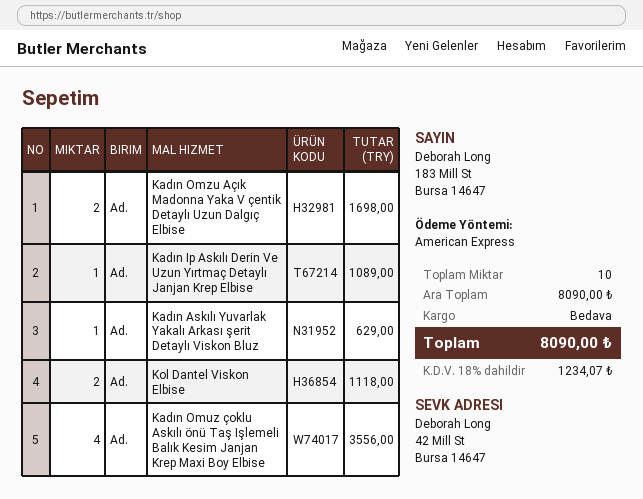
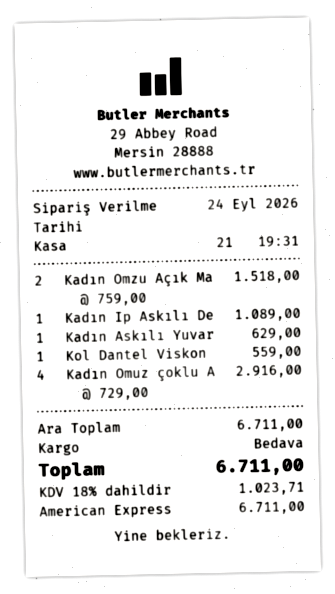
Kadın Omzu Açık Madonna Yaka V çentik Detaylı Uzun Dalgıç Elbise: 2 for 1698.00 -> 2 for 1518.00
Kol Dantel Viskon Elbise: 2 for 1118.00 -> 1 for 559.00
Kadın Omuz çoklu Askılı önü Taş Işlemeli Balık Kesim Janjan Krep Maxi Boy Elbise: 4 for 3556.00 -> 4 for 2916.00
subtotal: 8090.00 -> 6711.00
tax: 18% = 1234.07 -> 18% = 1023.71
total: 8090.00 -> 6711.00

